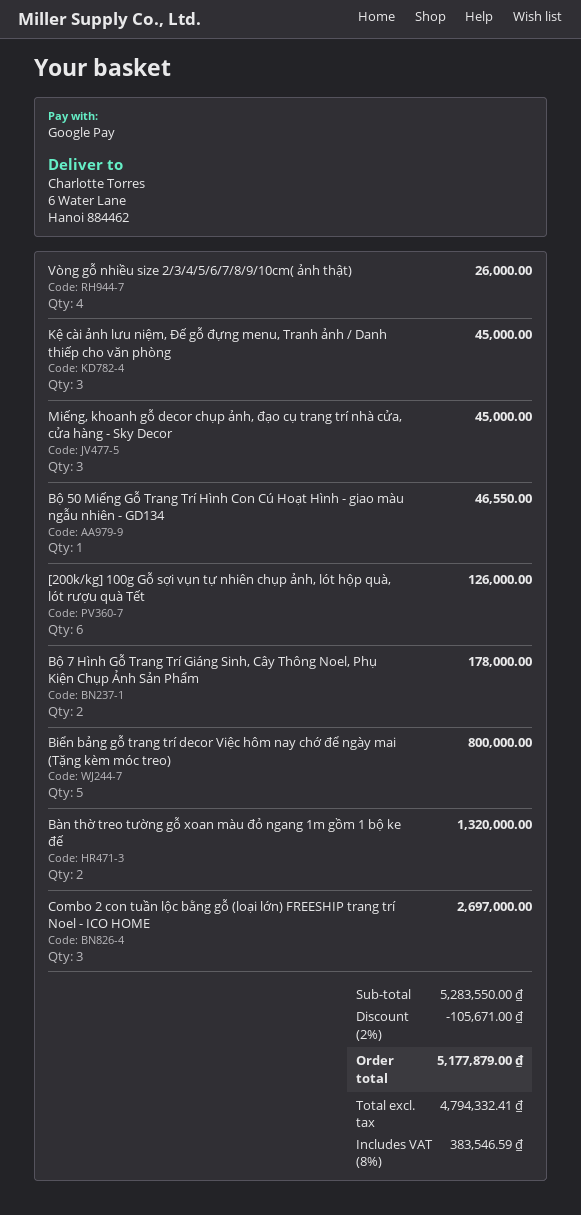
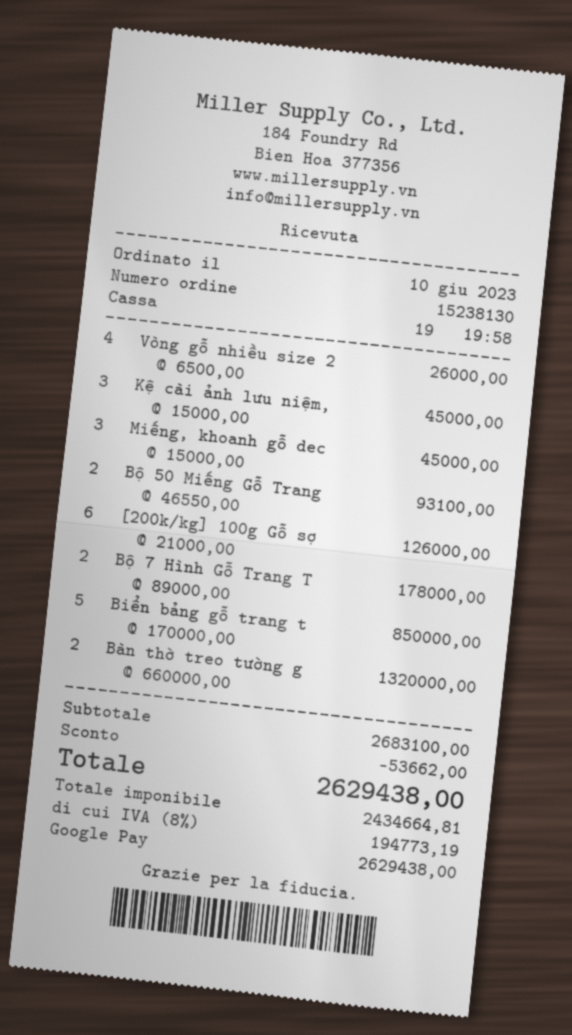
Bộ 50 Miếng Gỗ Trang Trí Hình Con Cú Hoạt Hình - giao màu ngẫu nhiên - GD134: 1 for 46550.00 -> 2 for 93100.00
Biển bảng gỗ trang trí decor Việc hôm nay chớ để ngày mai (Tặng kèm móc treo): 5 for 800000.00 -> 5 for 850000.00
Combo 2 con tuần lộc bằng gỗ (loại lớn) FREESHIP trang trí Noel - ICO HOME: 3 for 2697000.00 -> none
subtotal: 5283550.00 -> 2683100.00
discount: 105671.00 -> 53662.00
net: 4794332.41 -> 2434664.81
tax: 8% = 383546.59 -> 8% = 194773.19
total: 5177879.00 -> 2629438.00

